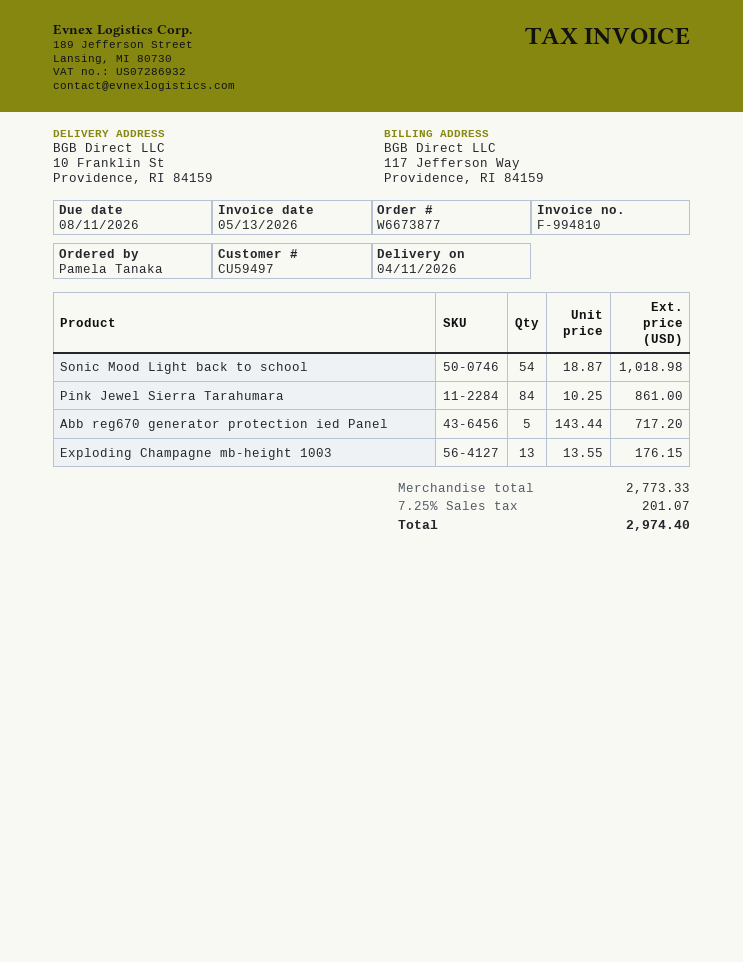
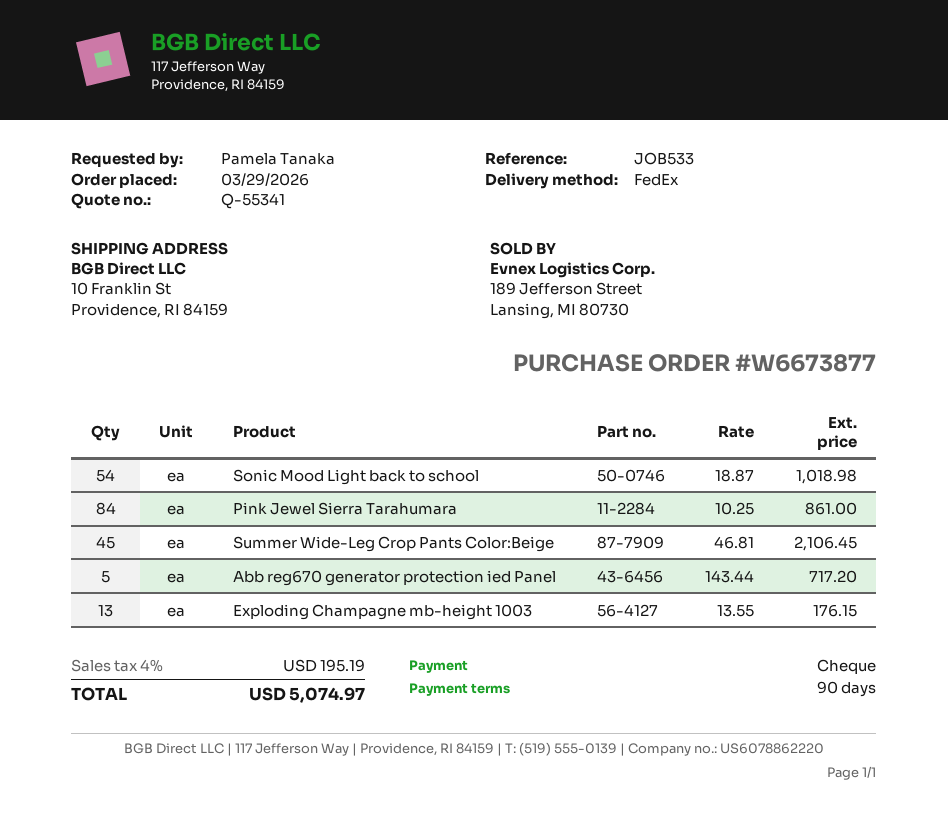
Summer Wide-Leg Crop Pants Color:Beige: none -> 45 x 46.81 = 2106.45
tax: 7.25% = 201.07 -> 4% = 195.19
total: 2974.40 -> 5074.97

